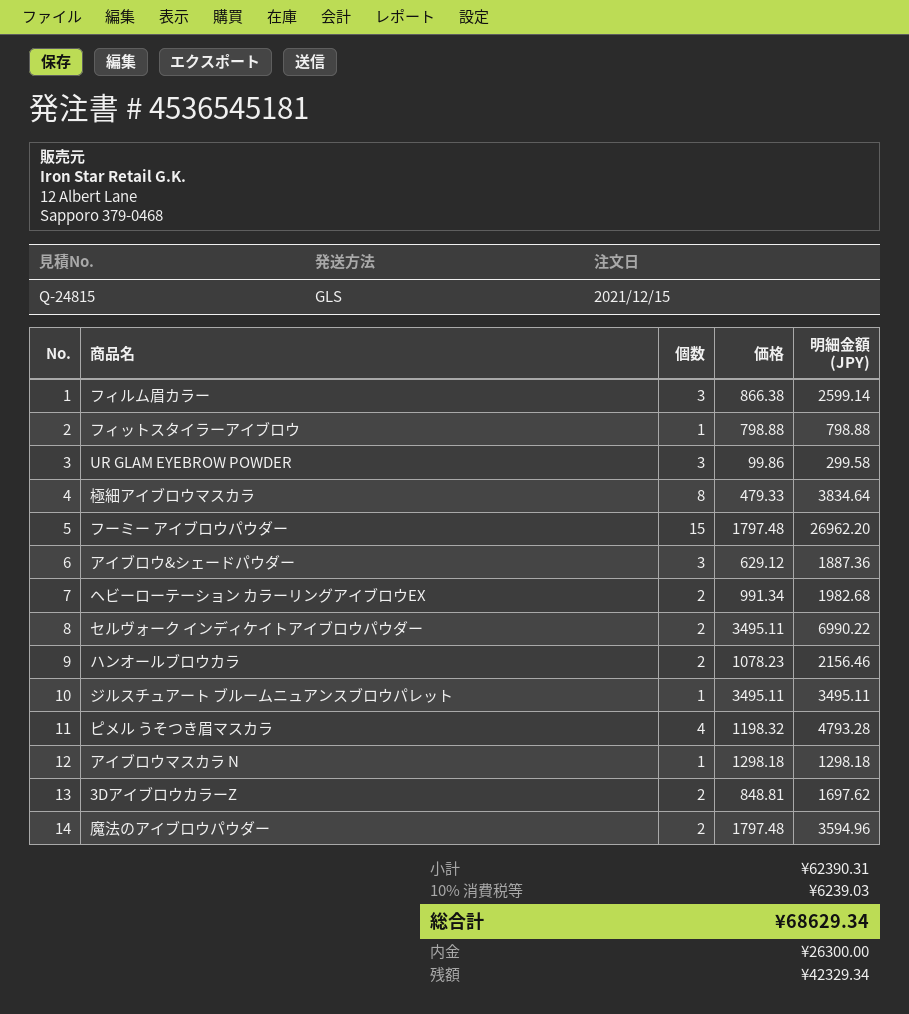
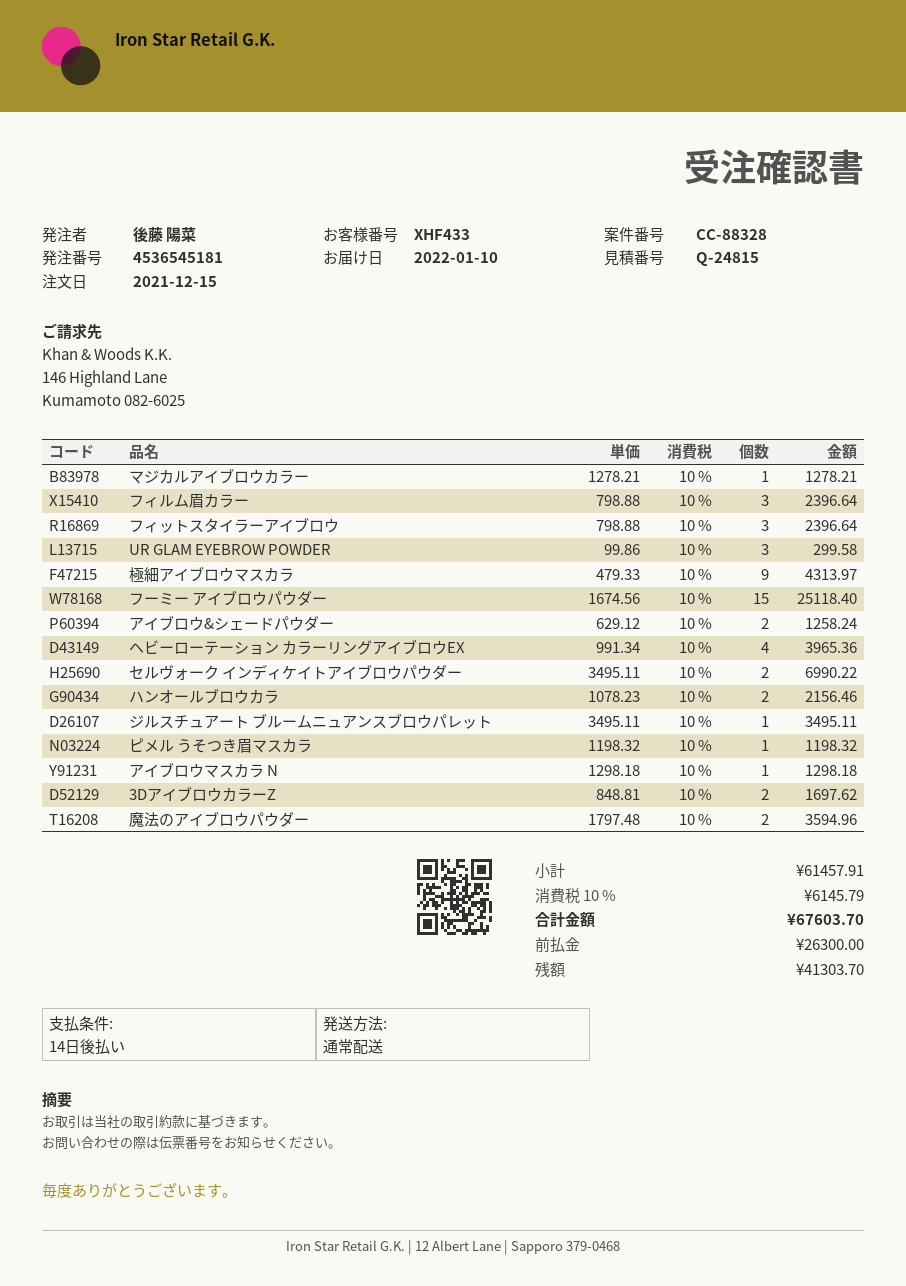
shipping method: GLS -> standard
フィルム眉カラー: 3 x 866.38 = 2599.14 -> 3 x 798.88 = 2396.64
フィットスタイラーアイブロウ: 1 x 798.88 = 798.88 -> 3 x 798.88 = 2396.64
極細アイブロウマスカラ: 8 x 479.33 = 3834.64 -> 9 x 479.33 = 4313.97
フーミー アイブロウパウダー: 15 x 1797.48 = 26962.20 -> 15 x 1674.56 = 25118.40
アイブロウ&シェードパウダー: 3 x 629.12 = 1887.36 -> 2 x 629.12 = 1258.24
ヘビーローテーション カラーリングアイブロウEX: 2 x 991.34 = 1982.68 -> 4 x 991.34 = 3965.36
ピメル うそつき眉マスカラ: 4 x 1198.32 = 4793.28 -> 1 x 1198.32 = 1198.32
マジカルアイブロウカラー: none -> 1 x 1278.21 = 1278.21
subtotal: 62390.31 -> 61457.91
tax: 10% = 6239.03 -> 10% = 6145.79
total: 68629.34 -> 67603.70
balance: 42329.34 -> 41303.70

